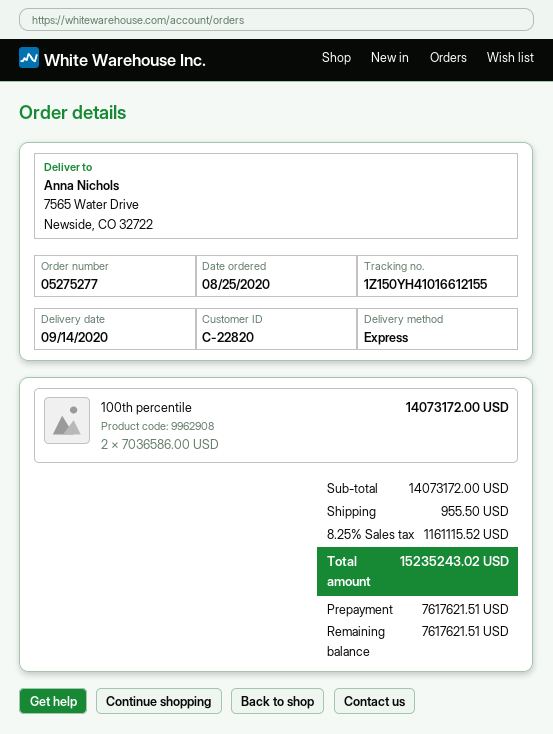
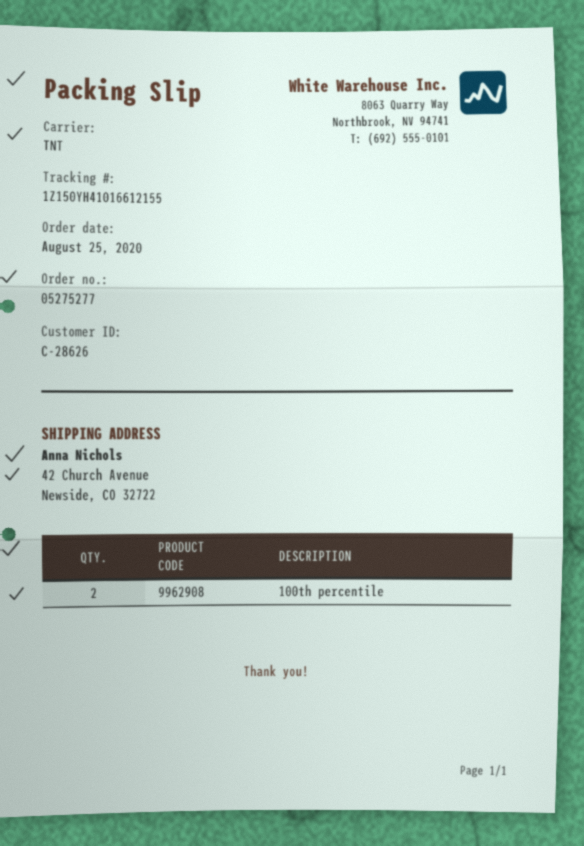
customer number: C-22820 -> C-28626
shipping method: express -> TNT
ship to: 7565 Water Drive, Newside, CO 32722 -> 42 Church Avenue, Newside, CO 32722

